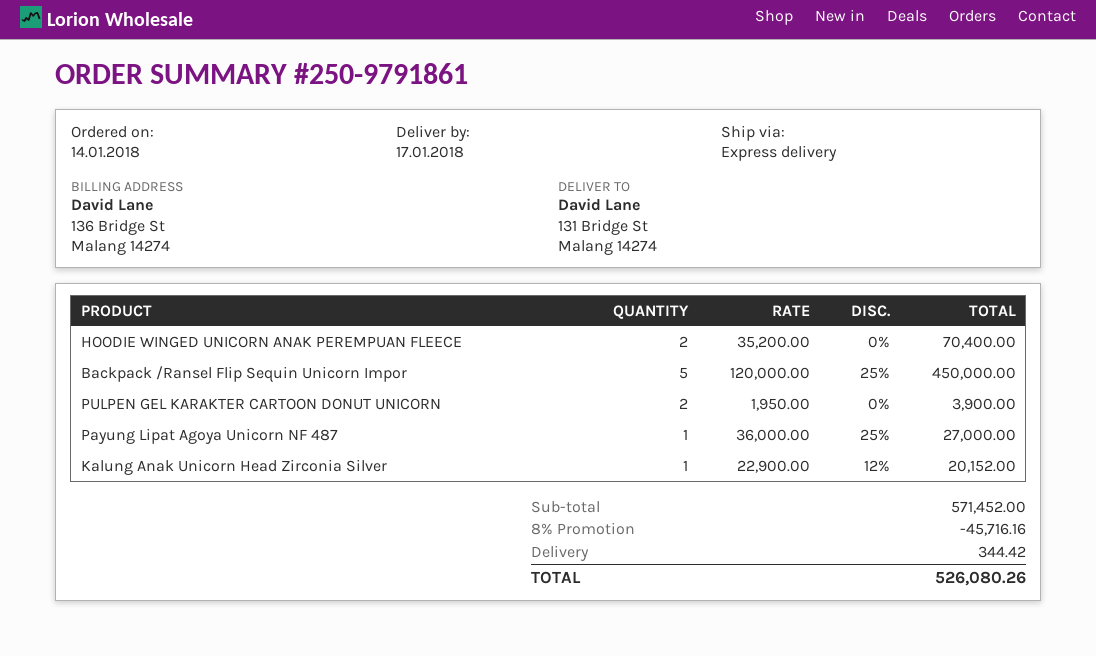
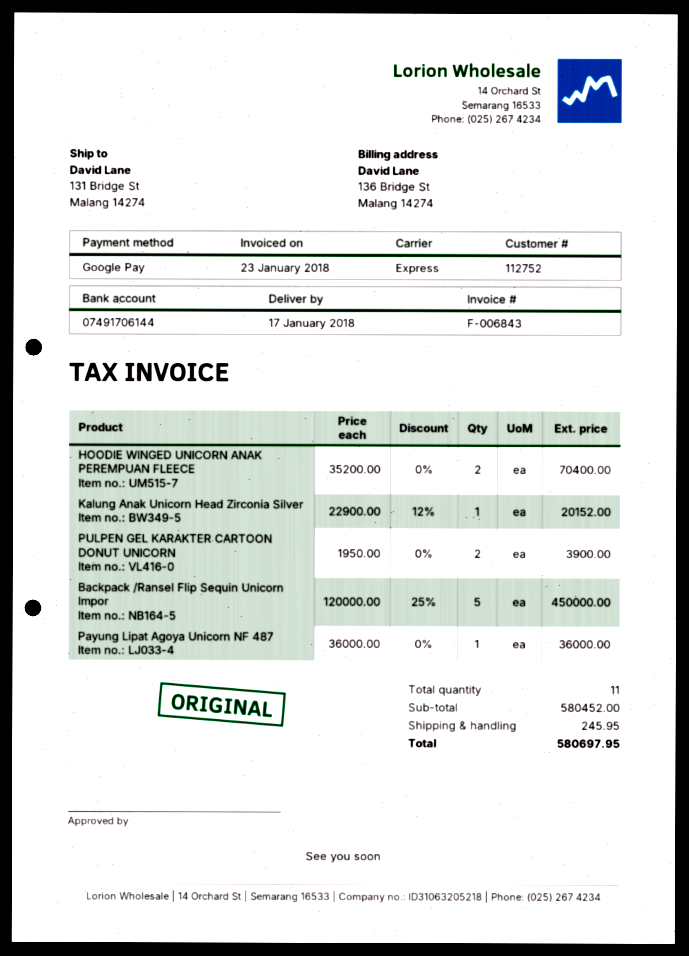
Payung Lipat Agoya Unicorn NF 487: 1 x 36000.00 - 25% = 27000.00 -> 1 x 36000.00 = 36000.00
subtotal: 571452.00 -> 580452.00
discount: 8% = 45716.16 -> none
shipping: 344.42 -> 245.95
total: 526080.26 -> 580697.95

